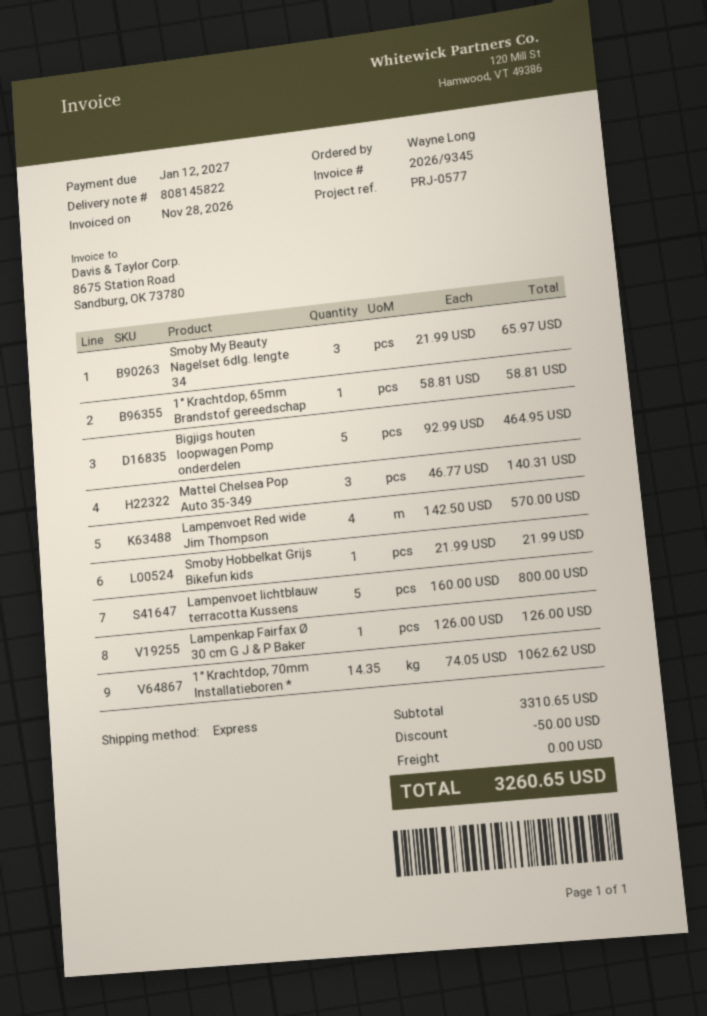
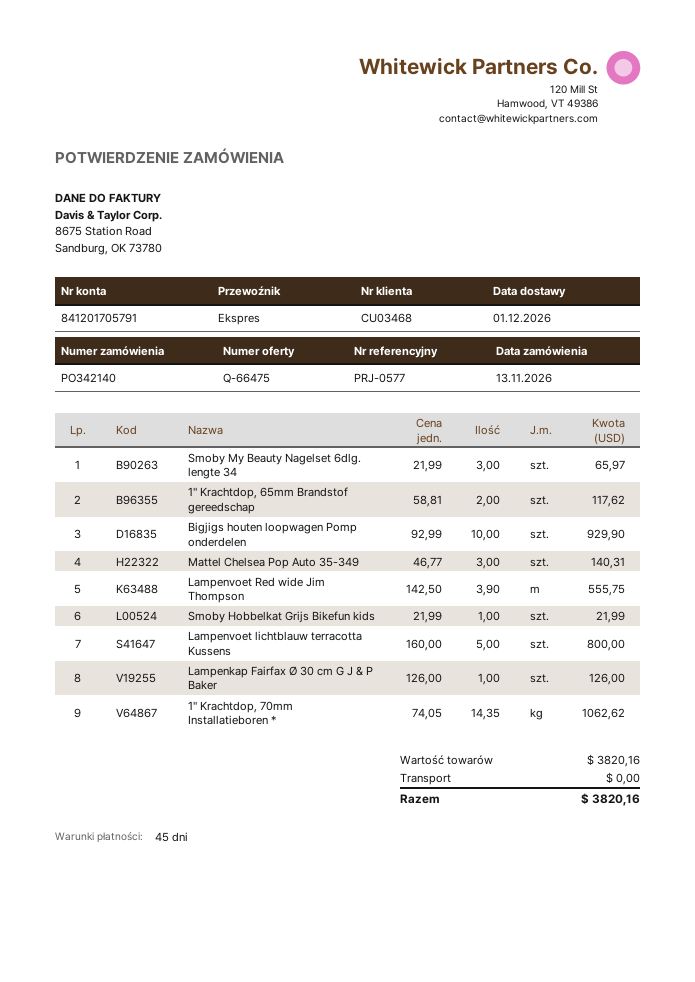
1" Krachtdop, 65mm Brandstof gereedschap: 1 x 58.81 = 58.81 -> 2 x 58.81 = 117.62
Bigjigs houten loopwagen Pomp onderdelen: 5 x 92.99 = 464.95 -> 10 x 92.99 = 929.90
Lampenvoet Red wide Jim Thompson: 4 x 142.50 = 570.00 -> 3.9 x 142.50 = 555.75
subtotal: 3310.65 -> 3820.16
discount: 50.00 -> none
total: 3260.65 -> 3820.16

